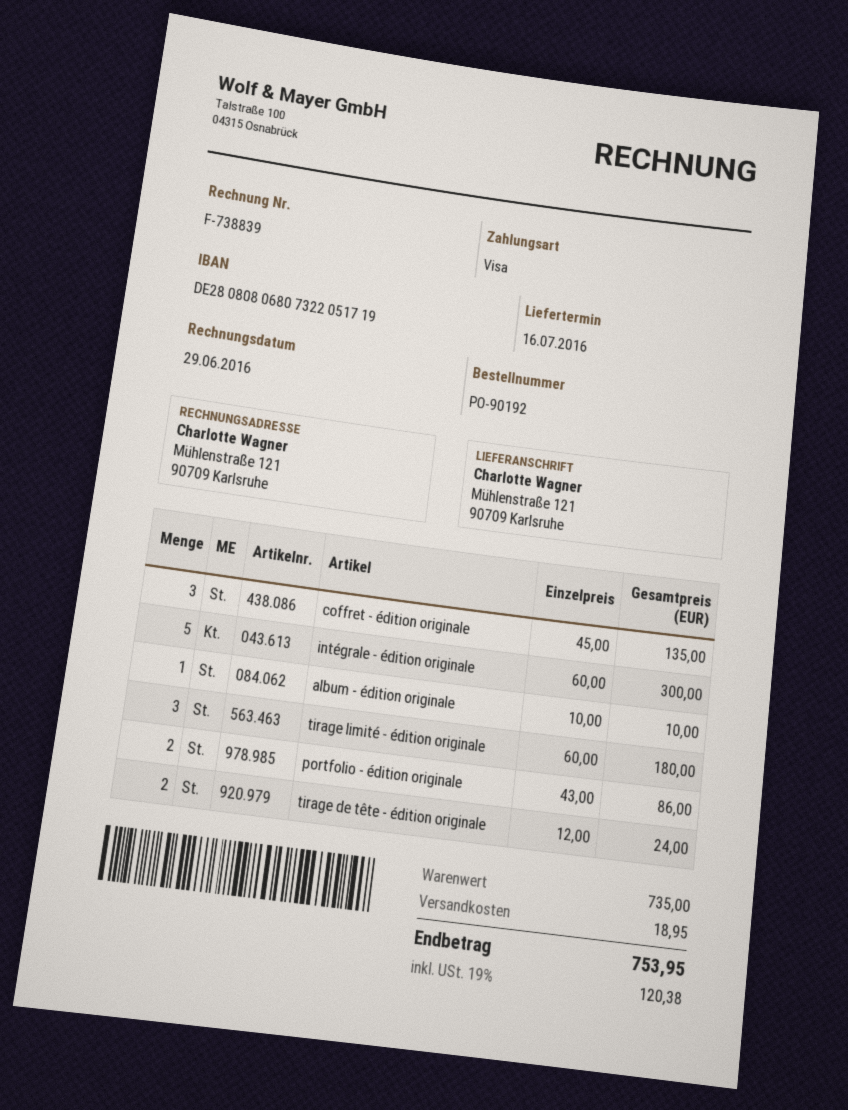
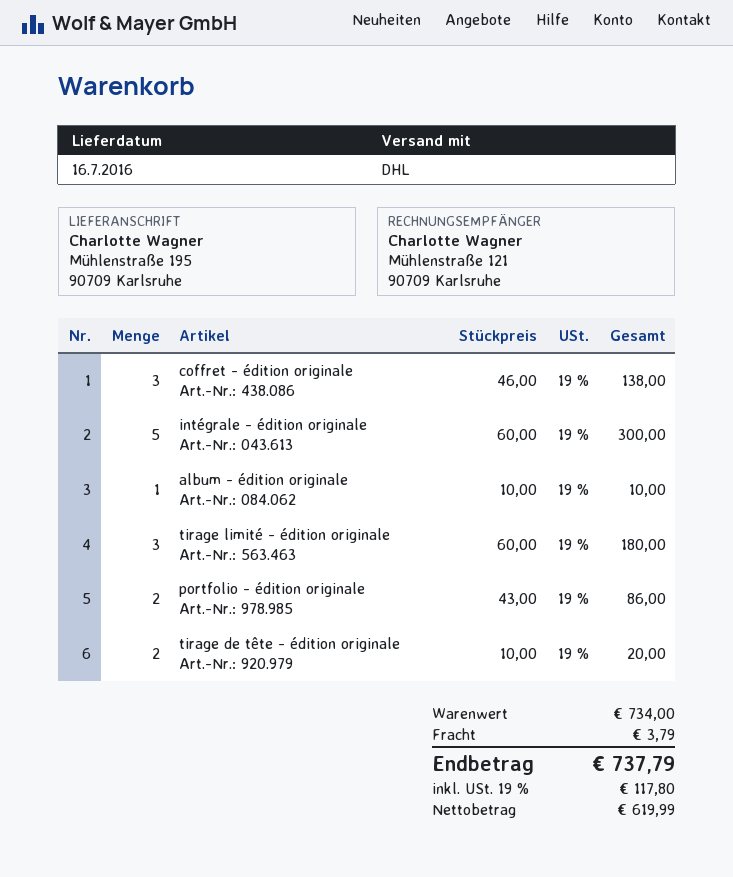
ship to: Mühlenstraße 121, 90709 Karlsruhe -> Mühlenstraße 195, 90709 Karlsruhe
coffret - édition originale: 3 x 45.00 = 135.00 -> 3 x 46.00 = 138.00
tirage de tête - édition originale: 2 x 12.00 = 24.00 -> 2 x 10.00 = 20.00
subtotal: 735.00 -> 734.00
shipping: 18.95 -> 3.79
tax: 19% = 120.38 -> 19% = 117.80
total: 753.95 -> 737.79

